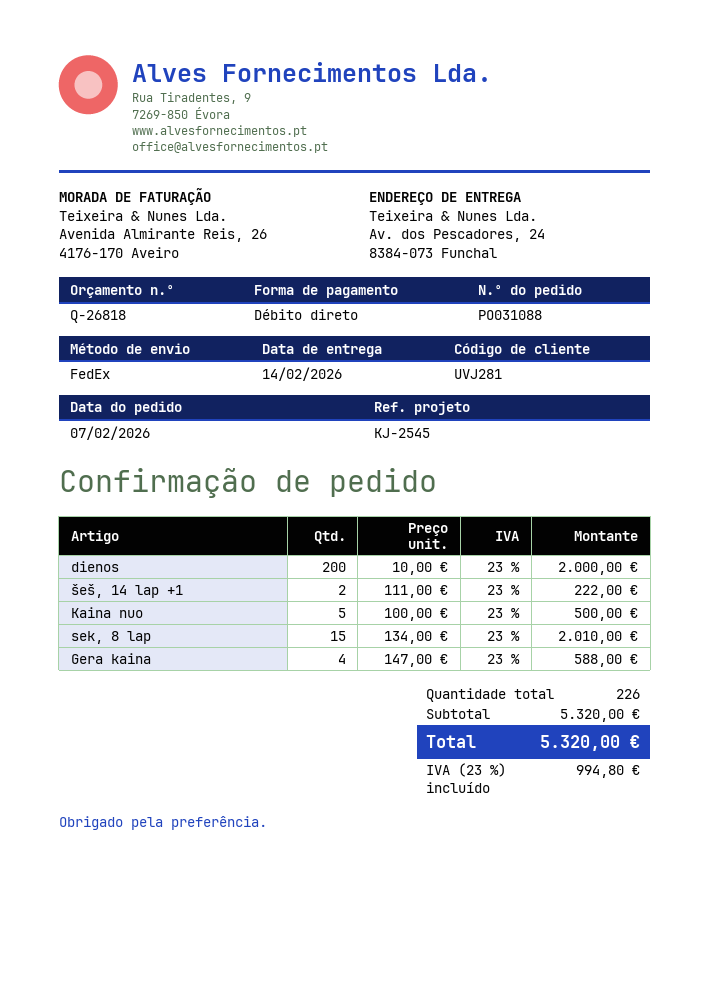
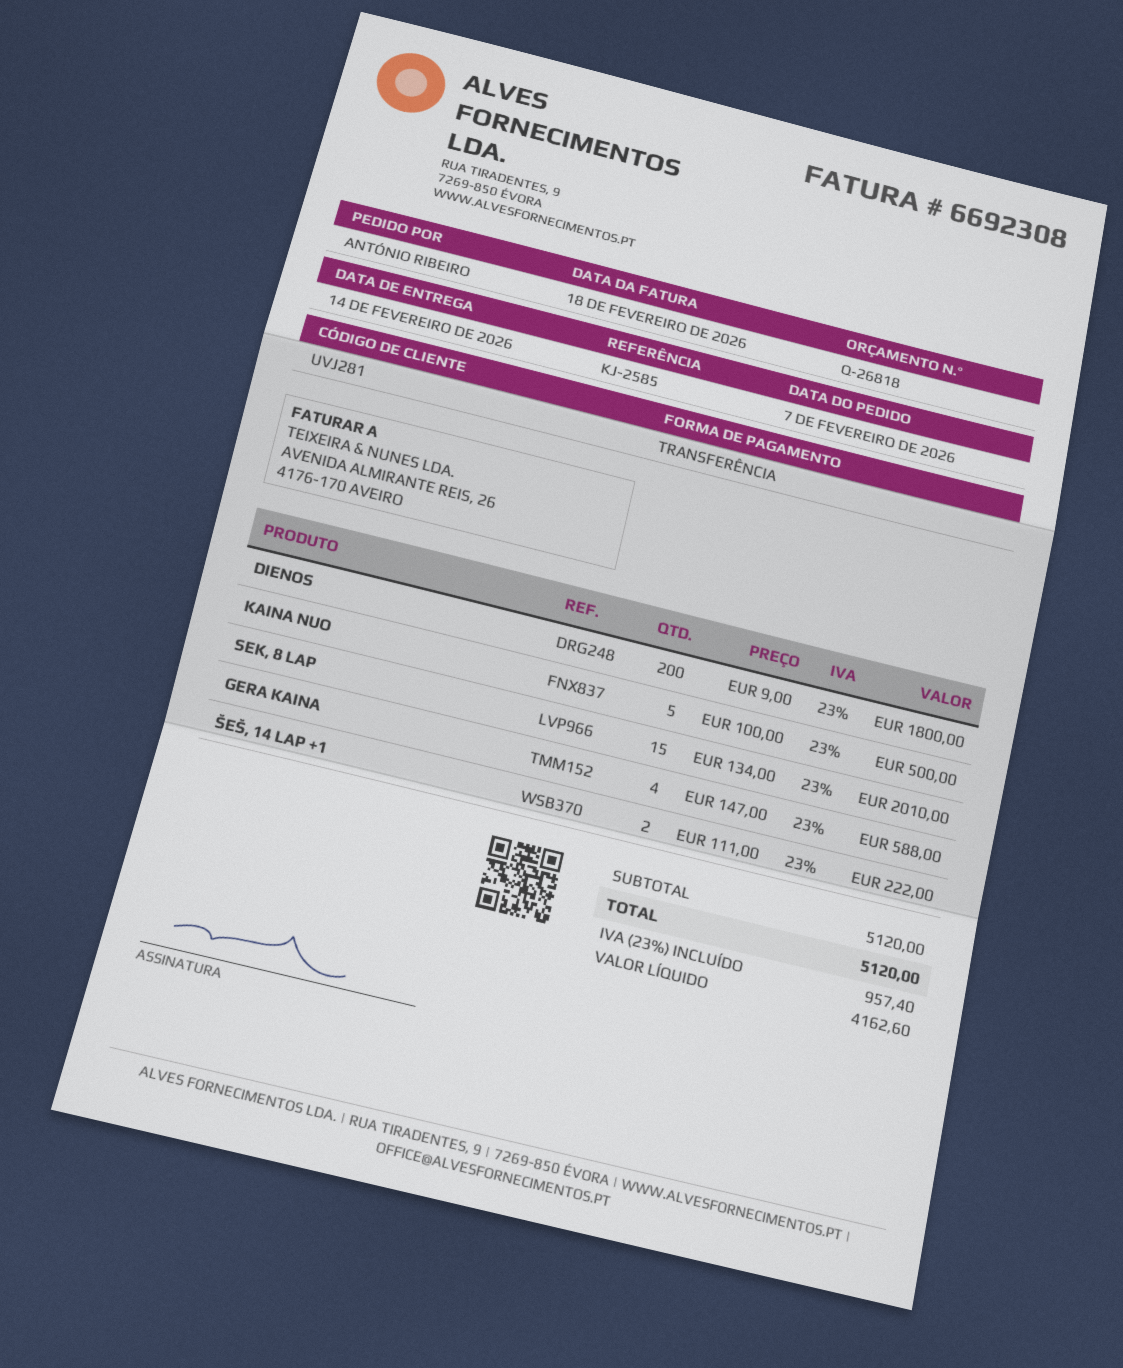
reference: KJ-2545 -> KJ-2585
payment method: direct debit -> bank transfer
dienos: 200 x 10.00 = 2000.00 -> 200 x 9.00 = 1800.00
subtotal: 5320.00 -> 5120.00
tax: 23% = 994.80 -> 23% = 957.40
total: 5320.00 -> 5120.00

